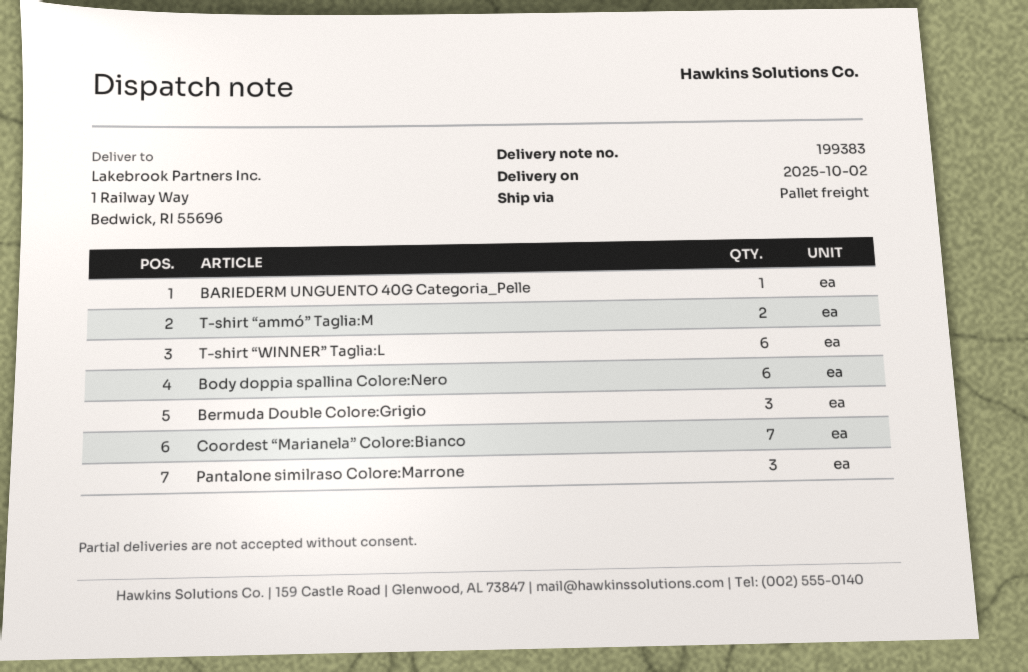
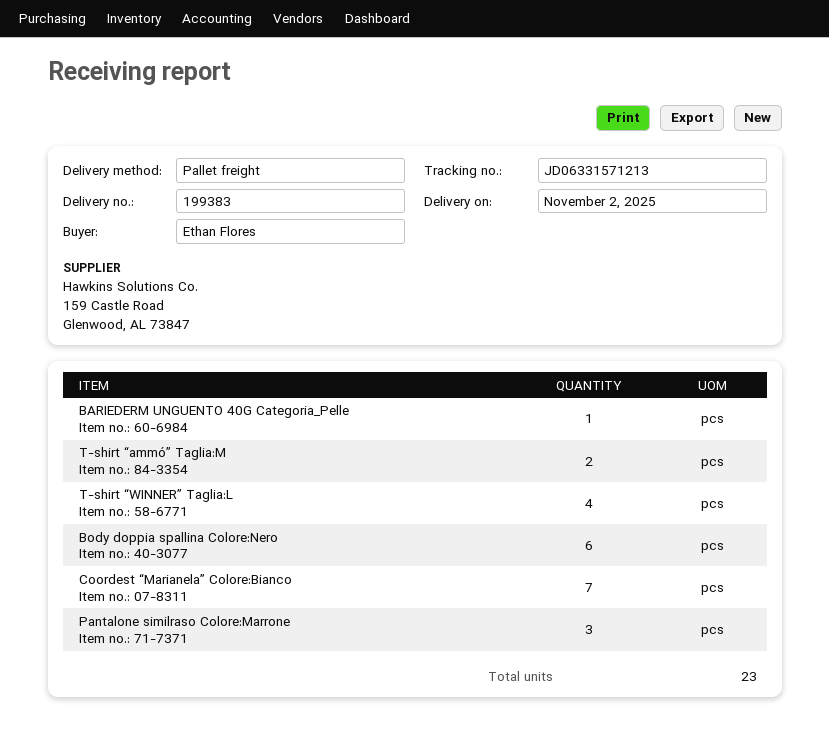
delivery date: 2025-10-02 -> 2025-11-02
T-shirt “WINNER” Taglia:L: 6 -> 4
Bermuda Double Colore:Grigio: 3 -> none

